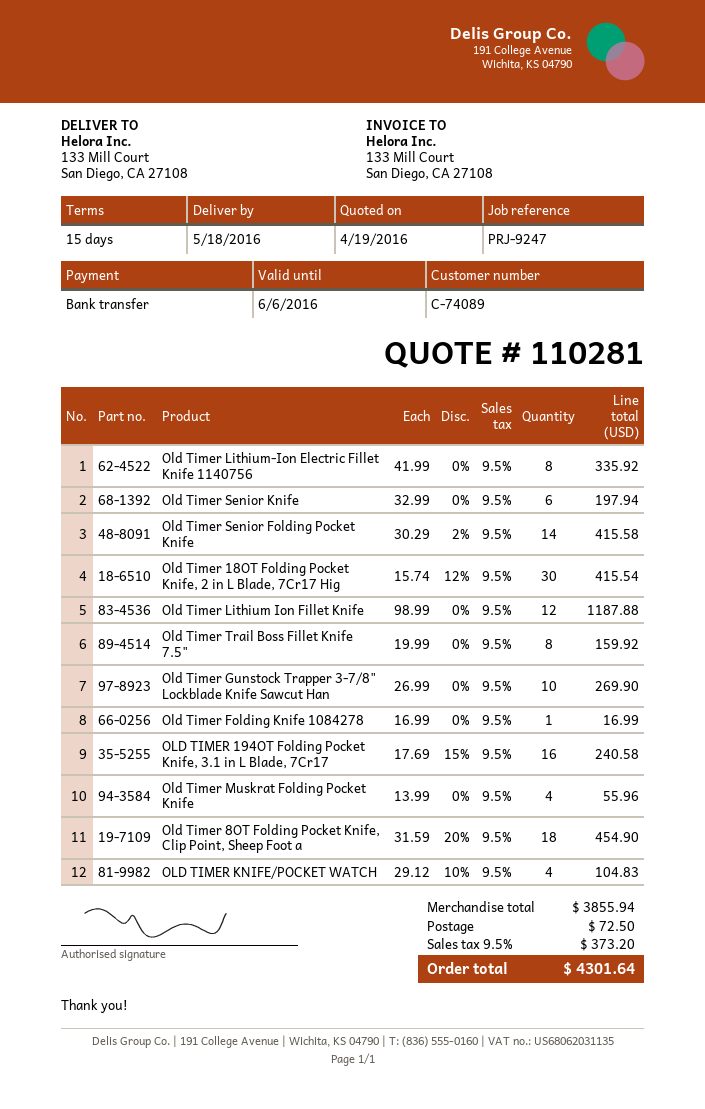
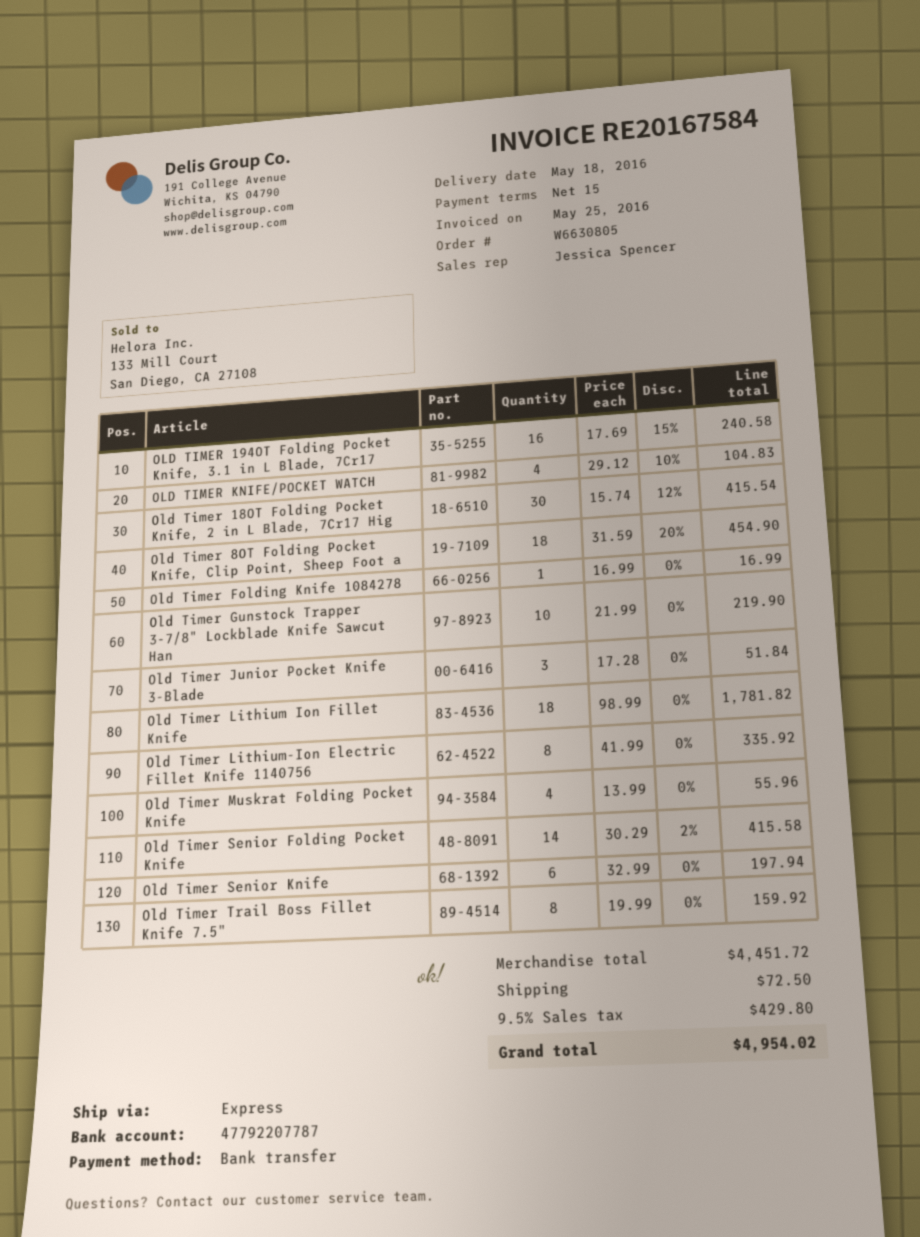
Old Timer Lithium Ion Fillet Knife: 12 x 98.99 = 1187.88 -> 18 x 98.99 = 1781.82
Old Timer Gunstock Trapper 3-7/8" Lockblade Knife Sawcut Han: 10 x 26.99 = 269.90 -> 10 x 21.99 = 219.90
Old Timer Junior Pocket Knife 3-Blade: none -> 3 x 17.28 = 51.84
subtotal: 3855.94 -> 4451.72
tax: 9.5% = 373.20 -> 9.5% = 429.80
total: 4301.64 -> 4954.02

